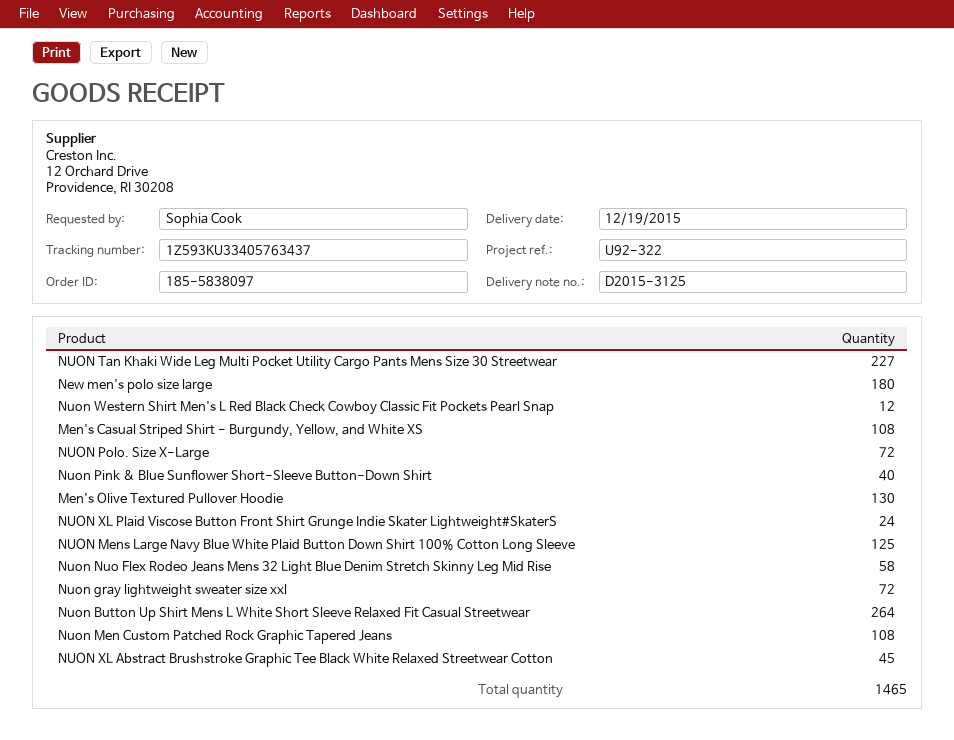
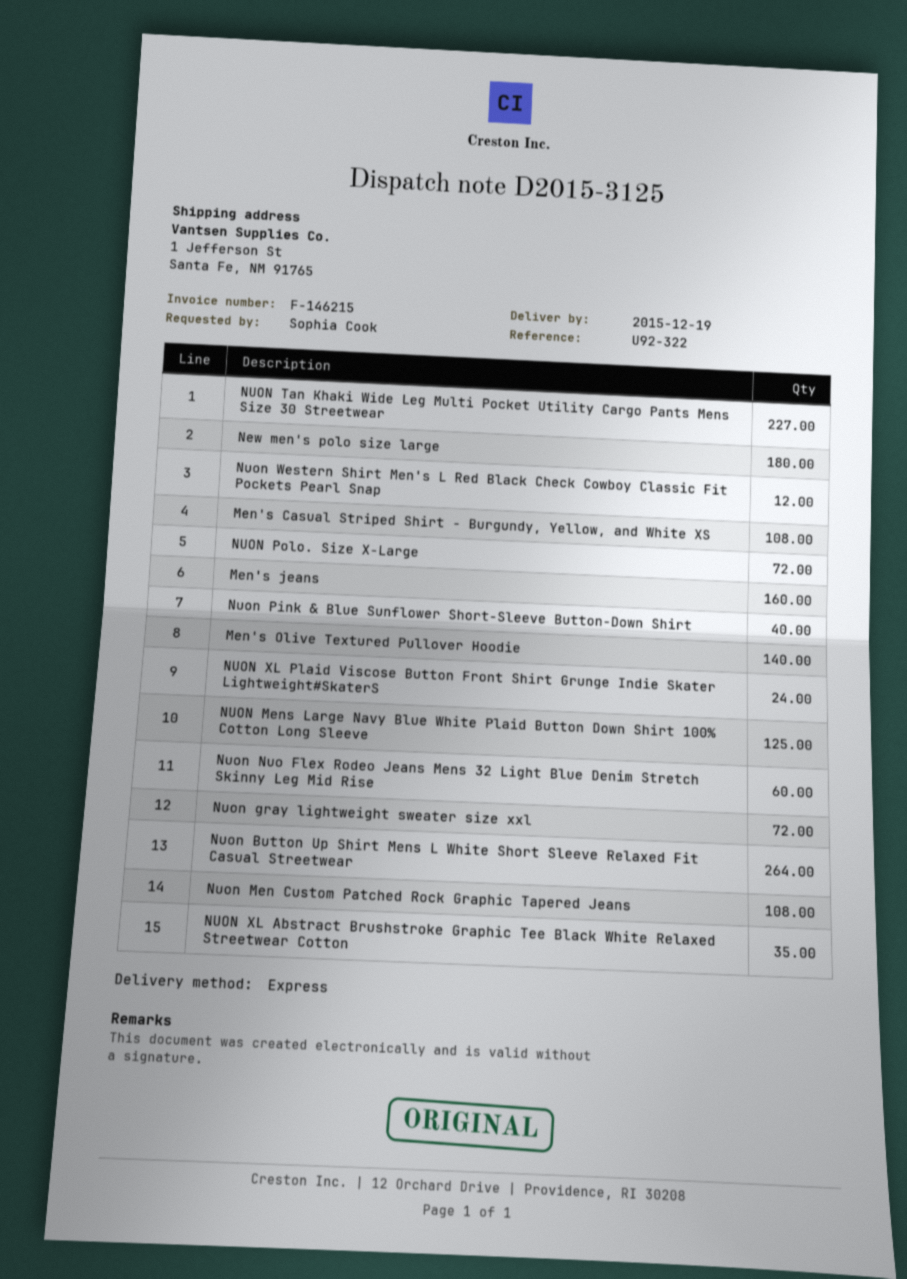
Men's Olive Textured Pullover Hoodie: 130 -> 140
Nuon Nuo Flex Rodeo Jeans Mens 32 Light Blue Denim Stretch Skinny Leg Mid Rise: 58 -> 60
NUON XL Abstract Brushstroke Graphic Tee Black White Relaxed Streetwear Cotton: 45 -> 35
Men's jeans: none -> 160

